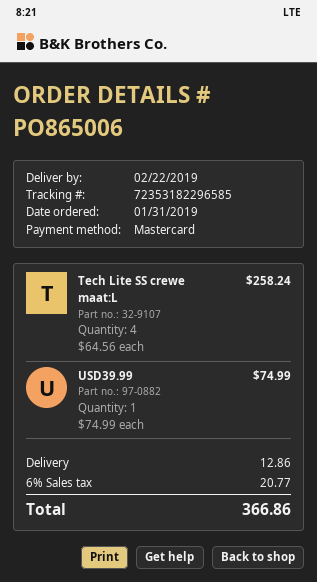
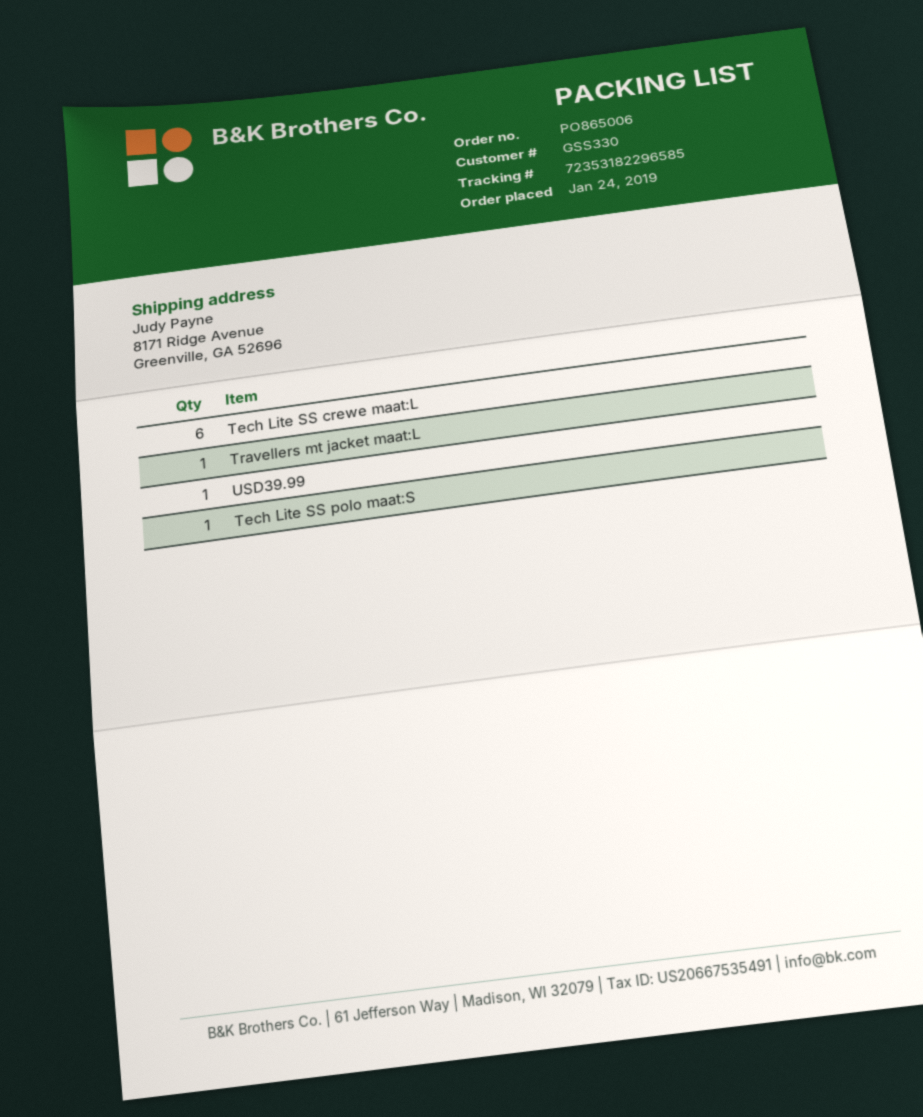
order date: 2019-01-31 -> 2019-01-24
Tech Lite SS crewe maat:L: 4 -> 6
Travellers mt jacket maat:L: none -> 1
Tech Lite SS polo maat:S: none -> 1

